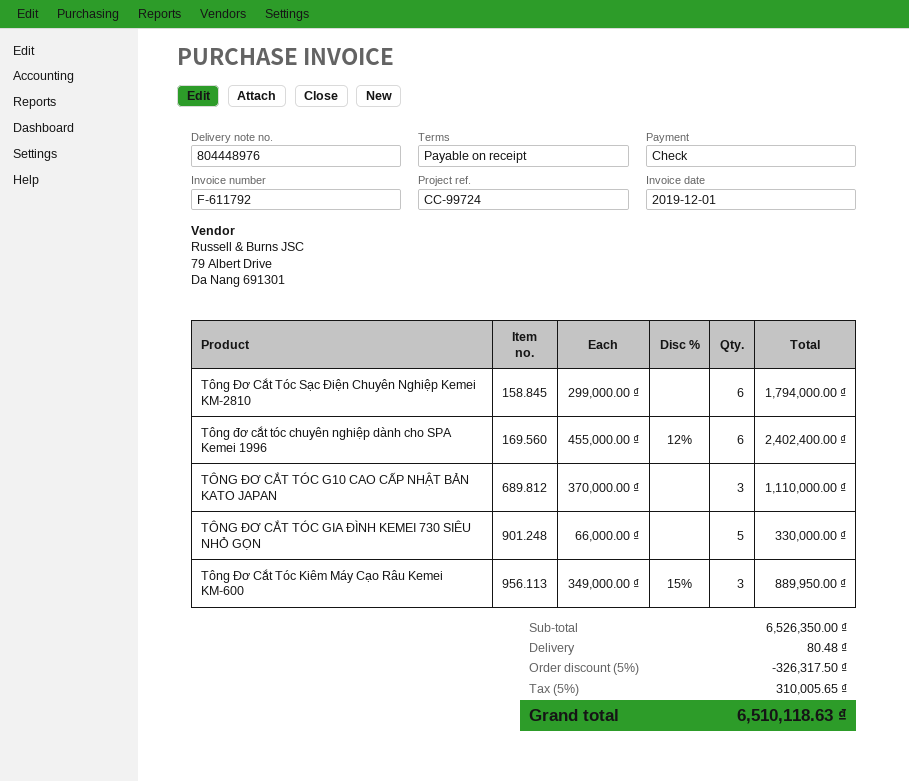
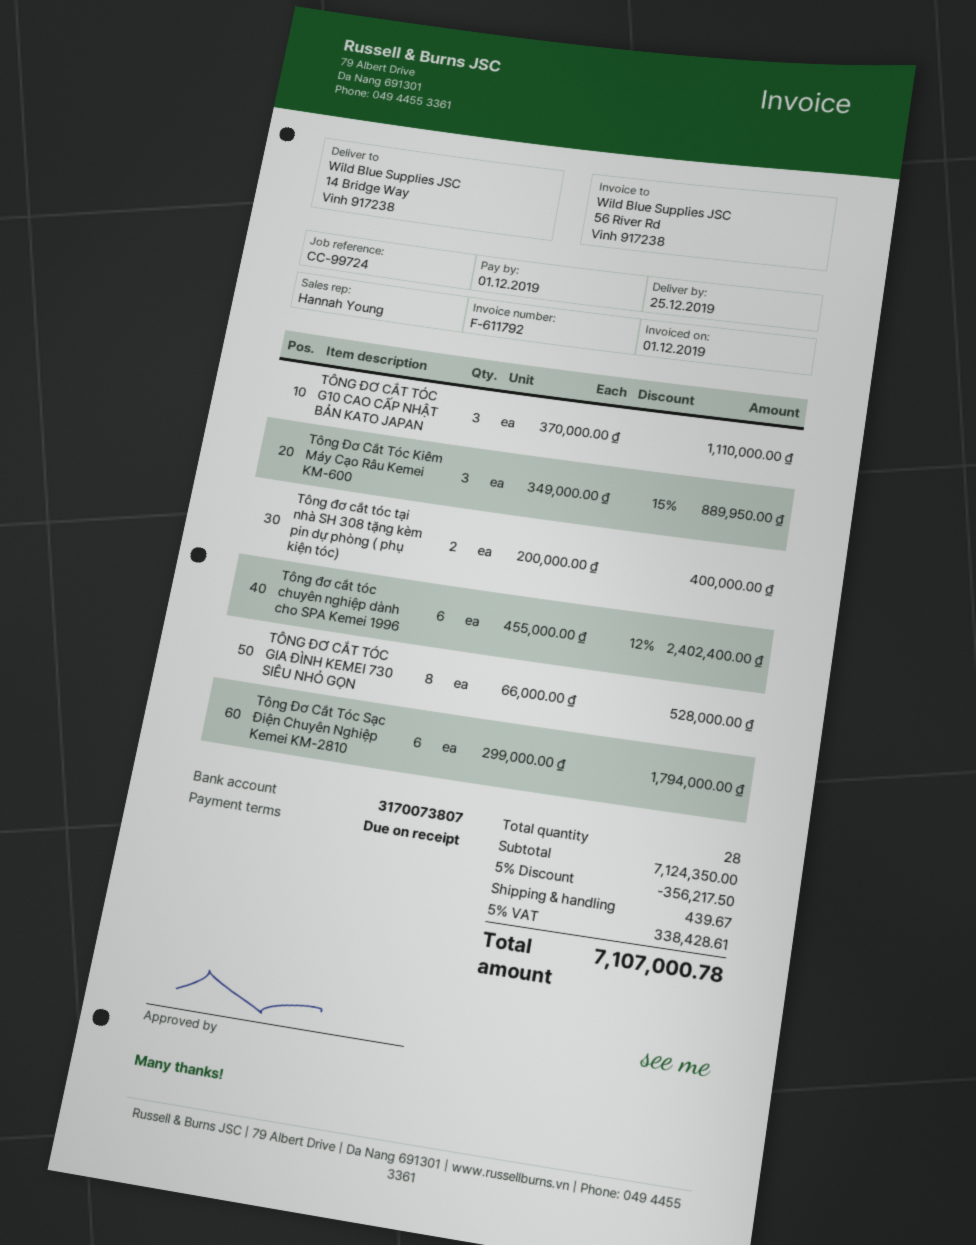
TÔNG ĐƠ CẮT TÓC GIA ĐÌNH KEMEI 730 SIÊU NHỎ GỌN: 5 x 66000.00 = 330000.00 -> 8 x 66000.00 = 528000.00
Tông đơ cắt tóc tại nhà SH 308 tặng kèm pin dự phòng ( phụ kiện tóc): none -> 2 x 200000.00 = 400000.00
subtotal: 6526350.00 -> 7124350.00
discount: 5% = 326317.50 -> 5% = 356217.50
shipping: 80.48 -> 439.67
tax: 5% = 310005.65 -> 5% = 338428.61
total: 6510118.63 -> 7107000.78

